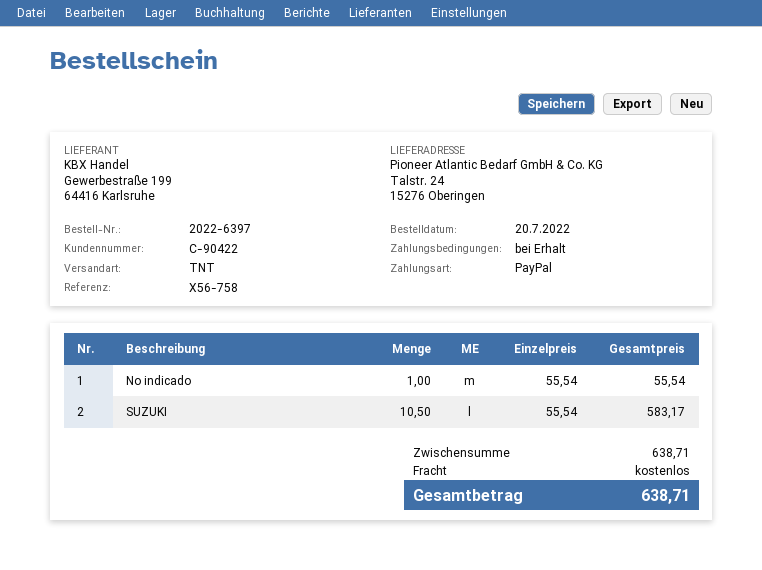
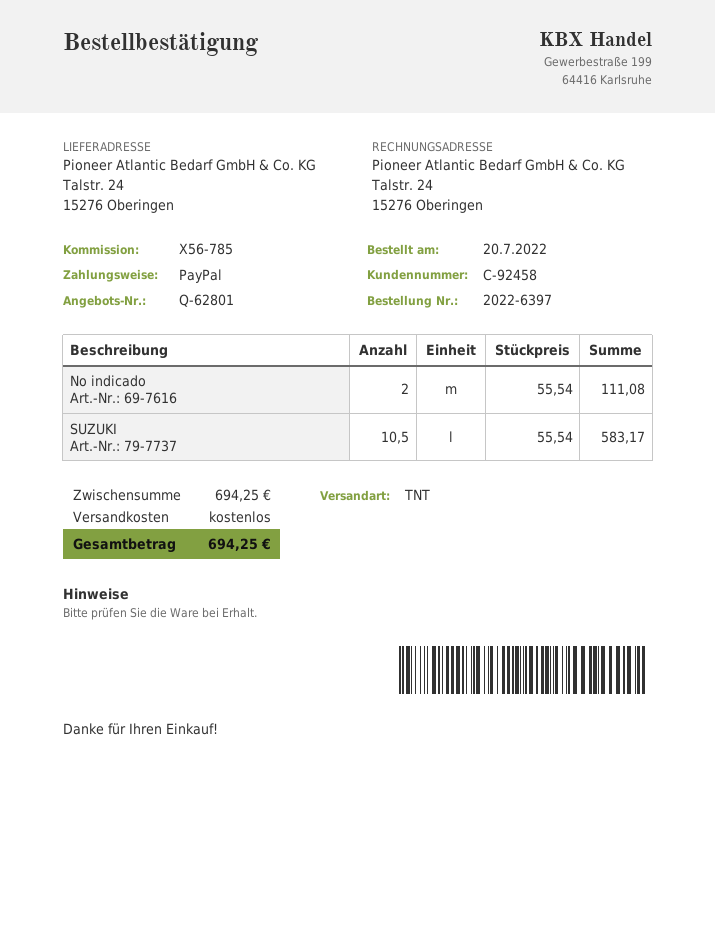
customer number: C-90422 -> C-92458
reference: X56-758 -> X56-785
No indicado: 1 x 55.54 = 55.54 -> 2 x 55.54 = 111.08
subtotal: 638.71 -> 694.25
total: 638.71 -> 694.25

